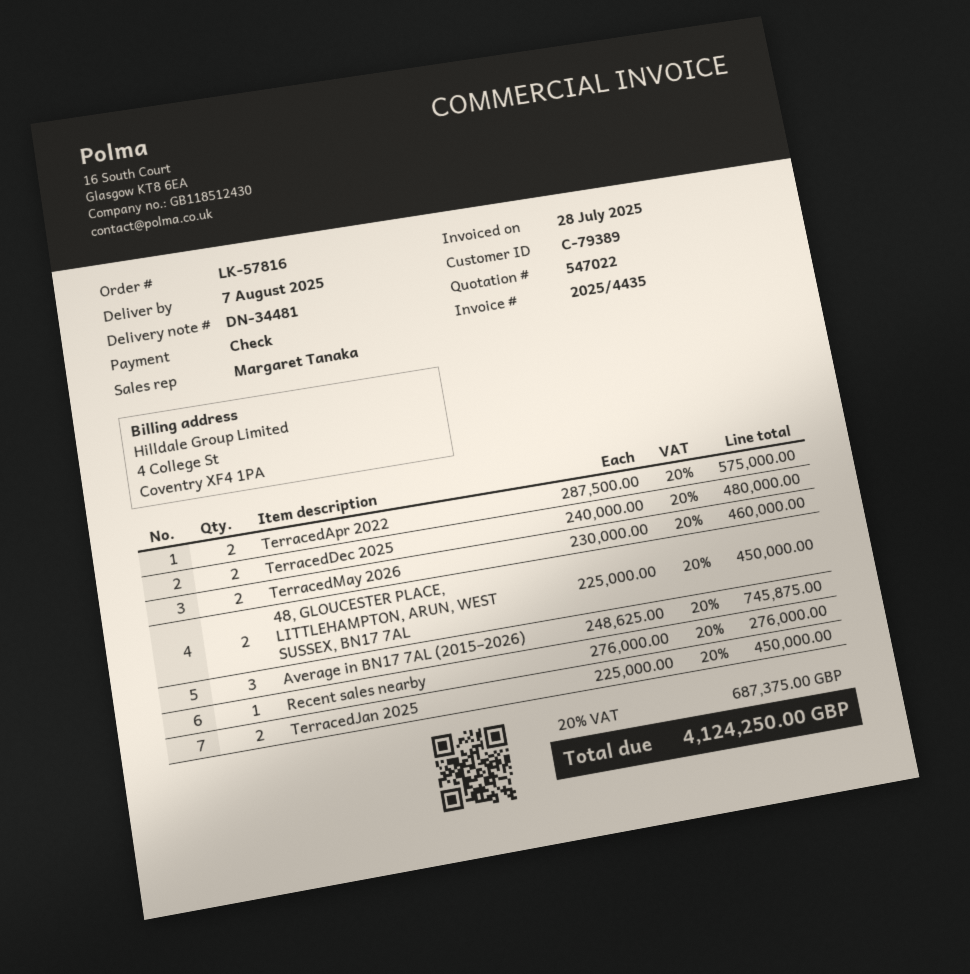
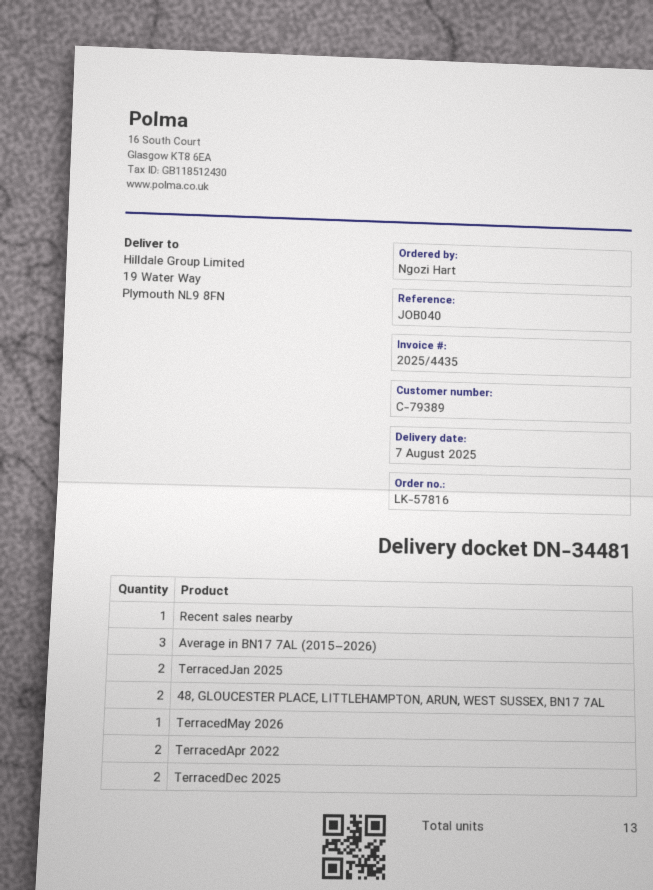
TerracedMay 2026: 2 -> 1

